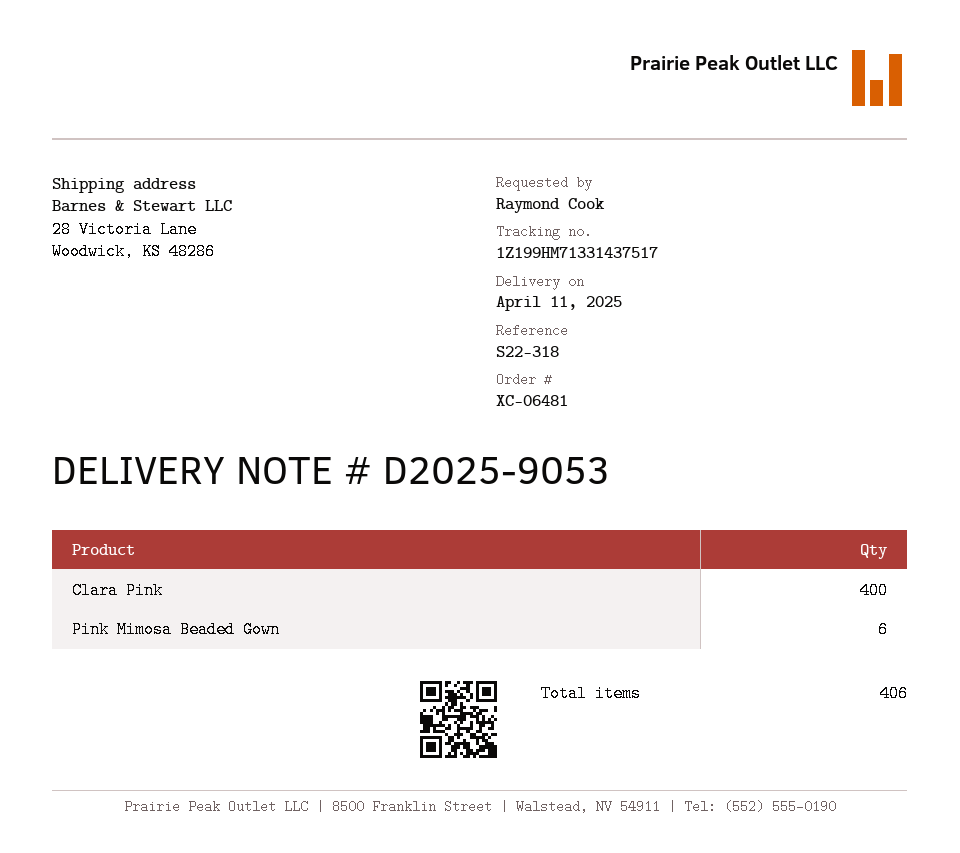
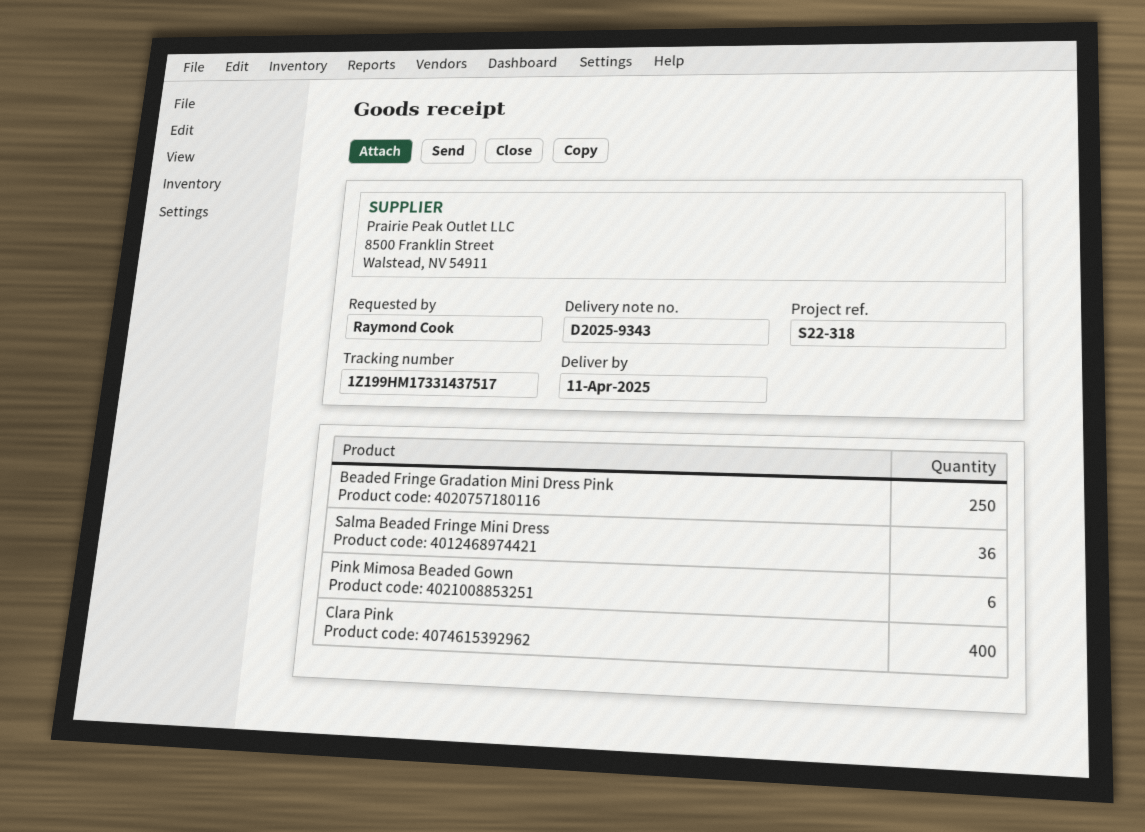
delivery note number: D2025-9053 -> D2025-9343
tracking number: 1Z199HM71331437517 -> 1Z199HM17331437517
Beaded Fringe Gradation Mini Dress Pink: none -> 250
Salma Beaded Fringe Mini Dress: none -> 36

